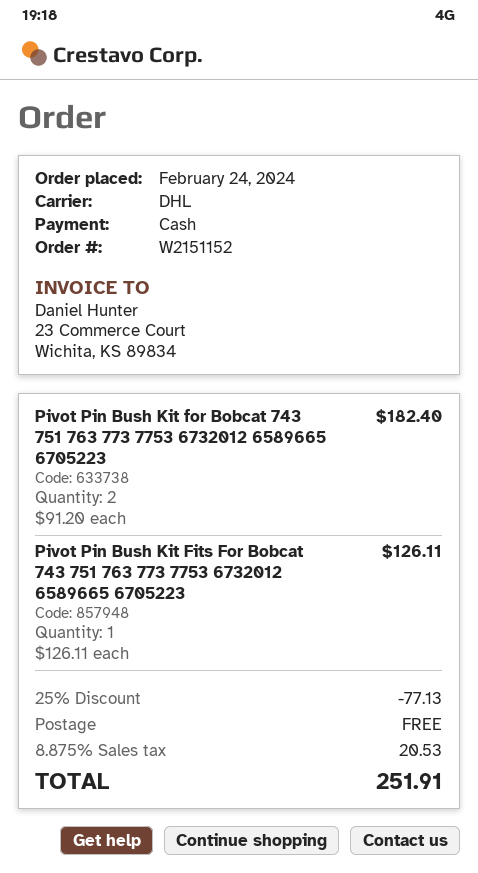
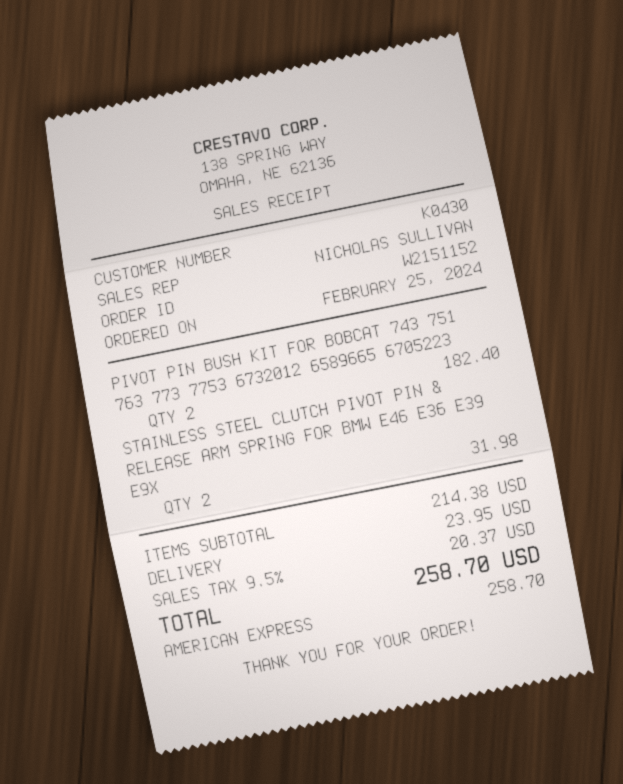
order date: 2024-02-24 -> 2024-02-25
payment method: cash -> American Express
Pivot Pin Bush Kit Fits For Bobcat 743 751 763 773 7753 6732012 6589665 6705223: 1 for 126.11 -> none
STAINLESS STEEL CLUTCH PIVOT PIN & RELEASE ARM SPRING FOR BMW E46 E36 E39 E9X: none -> 2 for 31.98
discount: 25% = 77.13 -> none
shipping: 0.00 -> 23.95
tax: 8.875% = 20.53 -> 9.5% = 20.37
total: 251.91 -> 258.70

